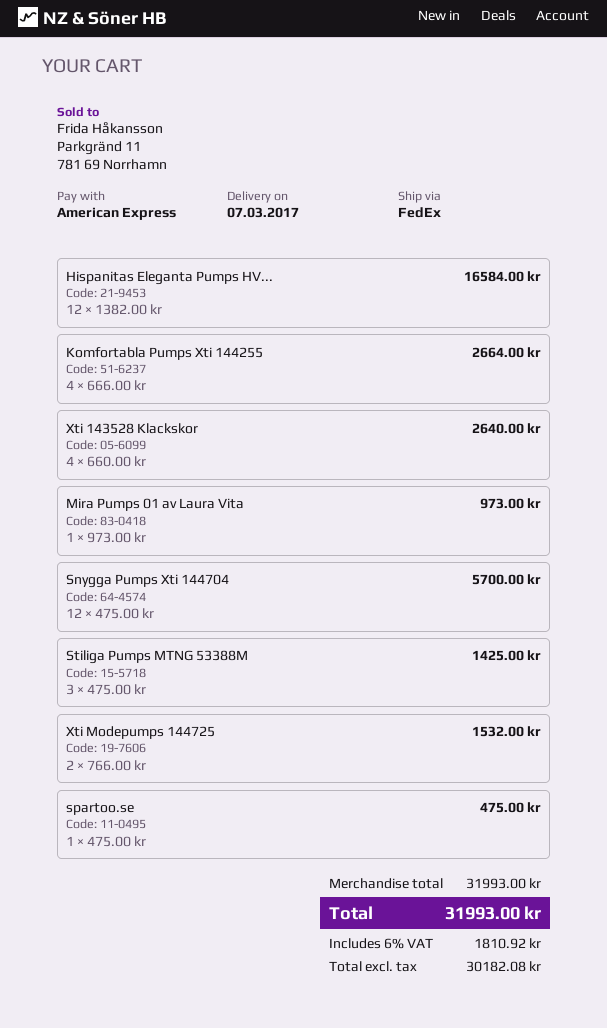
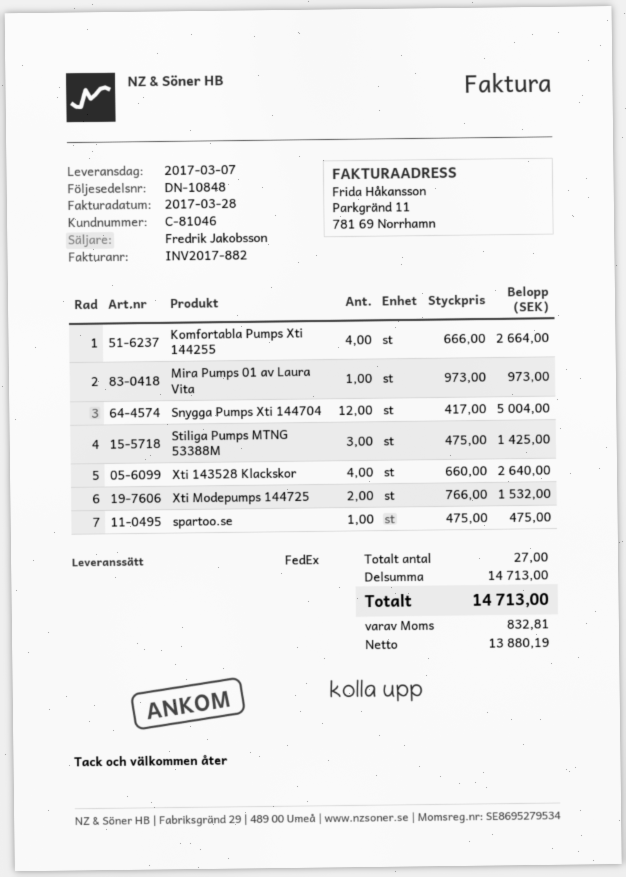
Hispanitas Eleganta Pumps HV...: 12 x 1382.00 = 16584.00 -> none
Snygga Pumps Xti 144704: 12 x 475.00 = 5700.00 -> 12 x 417.00 = 5004.00
subtotal: 31993.00 -> 14713.00
net: 30182.08 -> 13880.19
tax: 1810.92 -> 832.81
total: 31993.00 -> 14713.00

